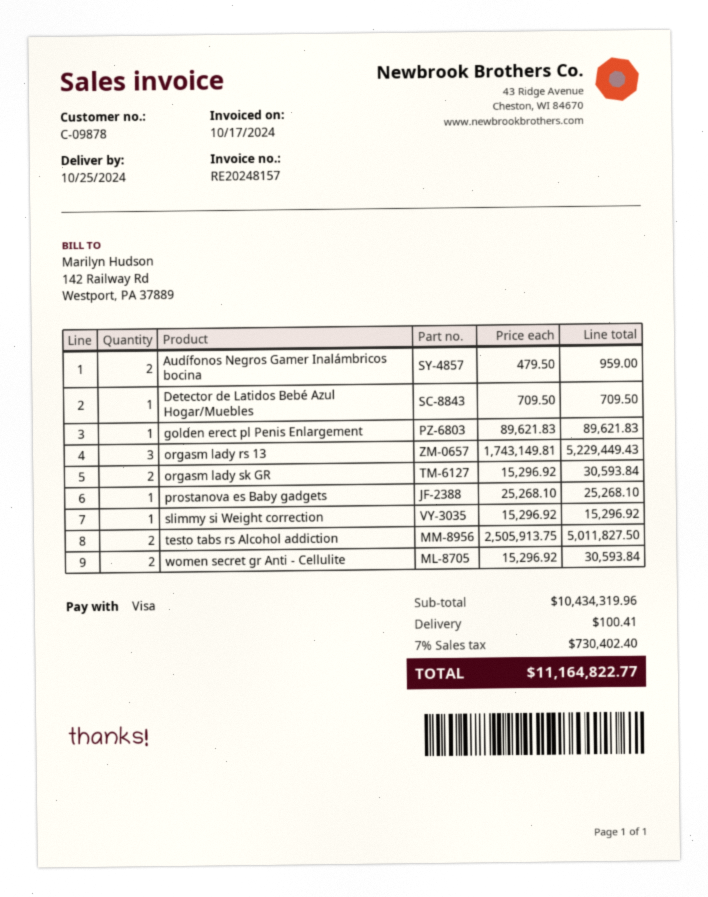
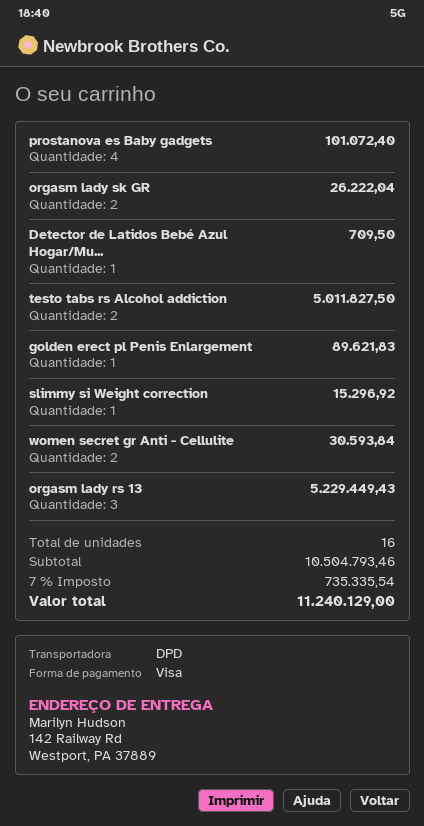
Audífonos Negros Gamer Inalámbricos bocina: 2 for 959.00 -> none
orgasm lady sk GR: 2 for 30593.84 -> 2 for 26222.04
prostanova es Baby gadgets: 1 for 25268.10 -> 4 for 101072.40
subtotal: 10434319.96 -> 10504793.46
shipping: 100.41 -> none
tax: 7% = 730402.40 -> 7% = 735335.54
total: 11164822.77 -> 11240129.00

